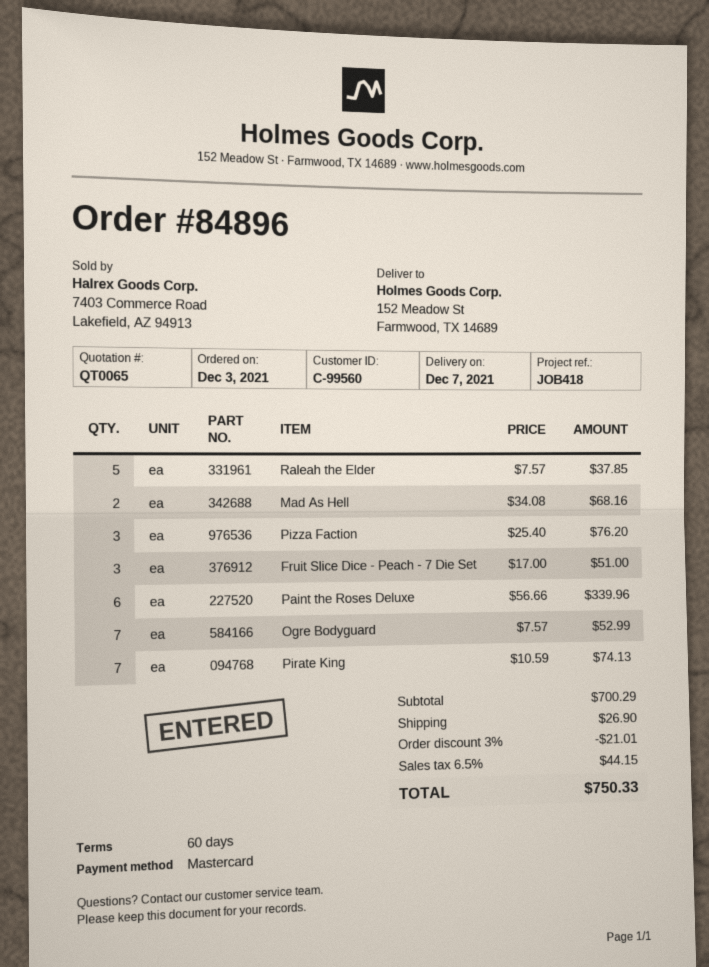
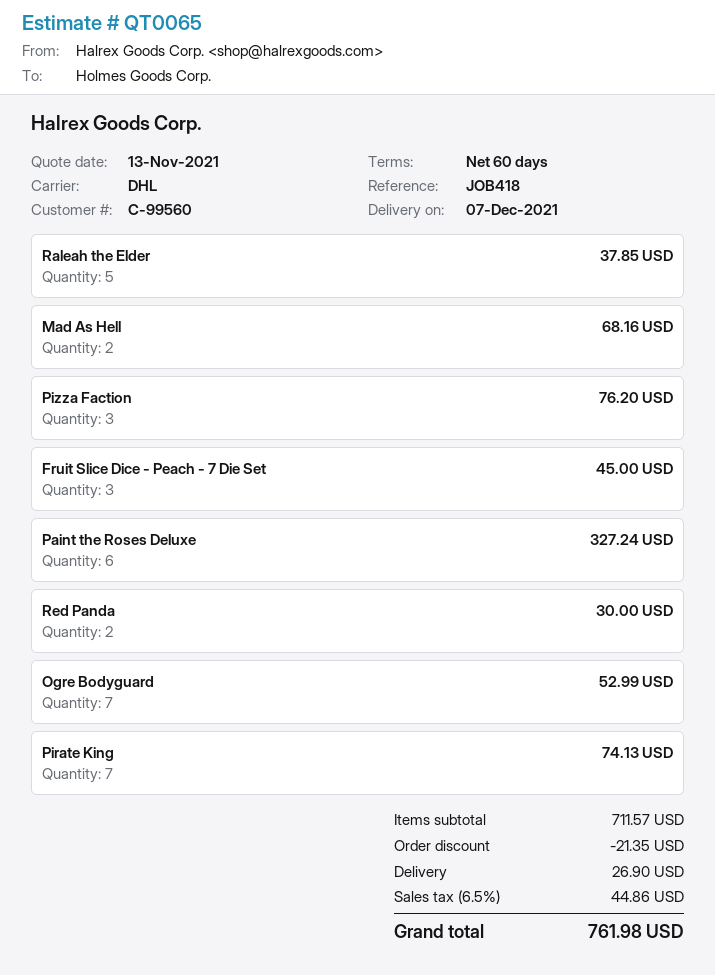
Fruit Slice Dice - Peach - 7 Die Set: 3 for 51.00 -> 3 for 45.00
Paint the Roses Deluxe: 6 for 339.96 -> 6 for 327.24
Red Panda: none -> 2 for 30.00
subtotal: 700.29 -> 711.57
discount: 21.01 -> 21.35
tax: 6.5% = 44.15 -> 6.5% = 44.86
total: 750.33 -> 761.98

